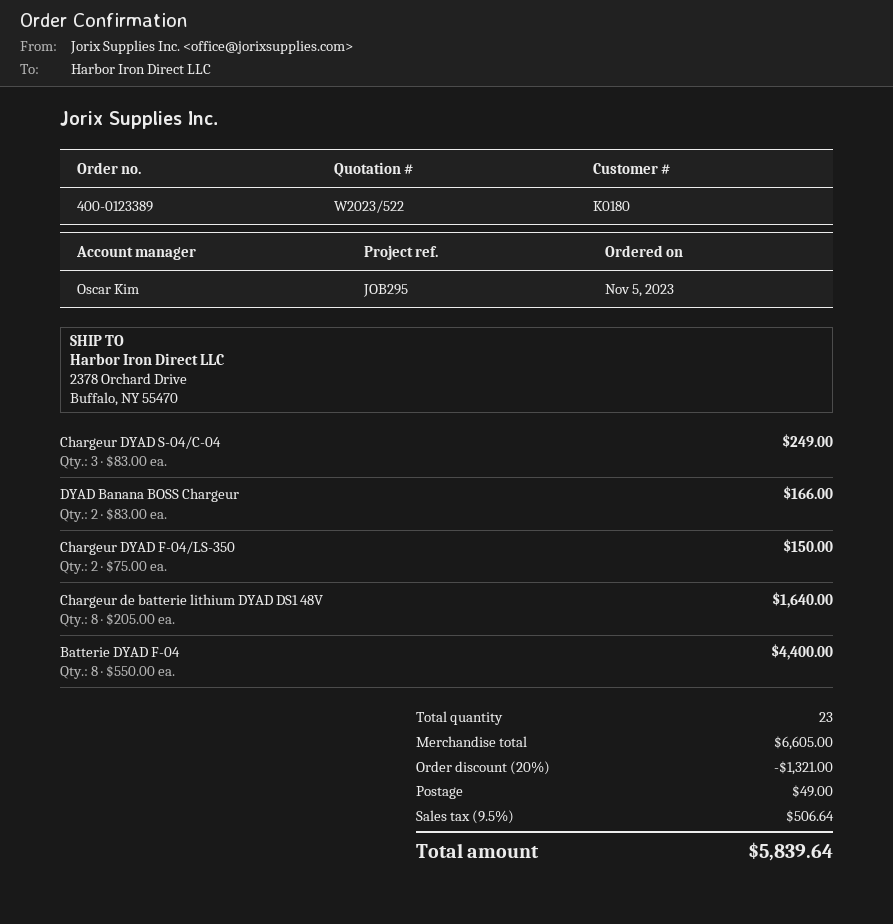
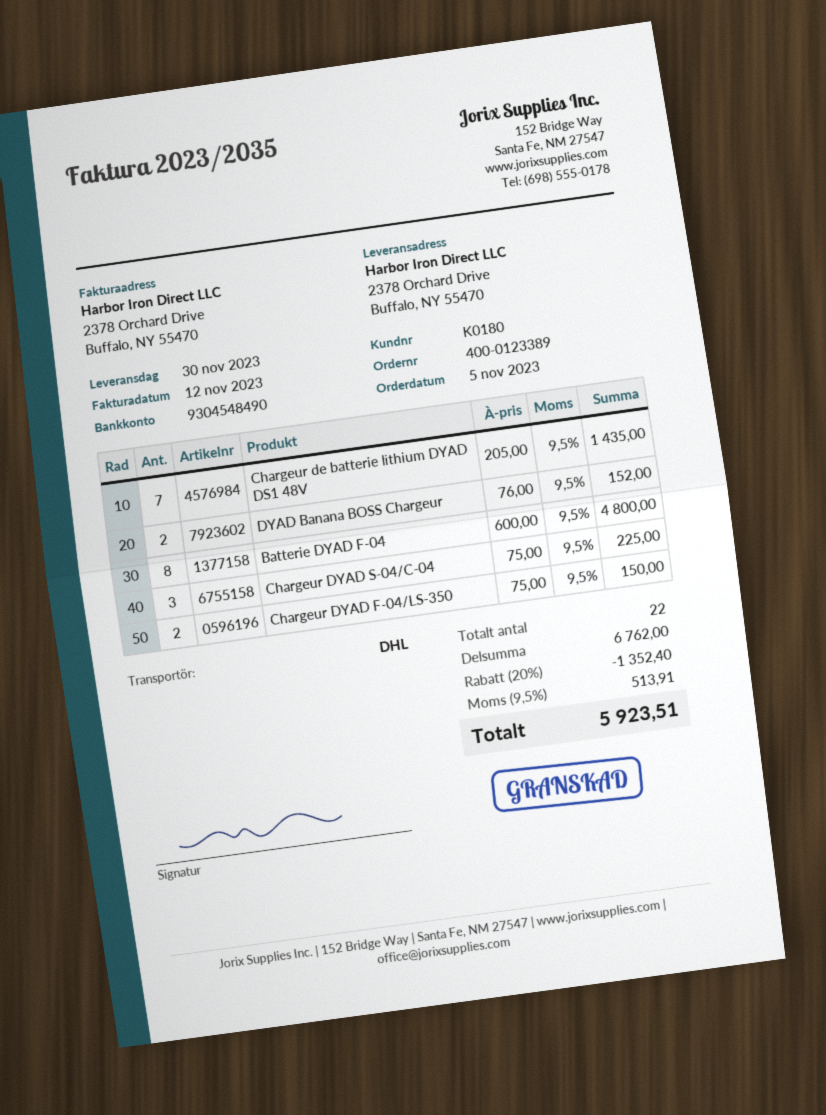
Chargeur DYAD S-04/C-04: 3 x 83.00 = 249.00 -> 3 x 75.00 = 225.00
DYAD Banana BOSS Chargeur: 2 x 83.00 = 166.00 -> 2 x 76.00 = 152.00
Chargeur de batterie lithium DYAD DS1 48V: 8 x 205.00 = 1640.00 -> 7 x 205.00 = 1435.00
Batterie DYAD F-04: 8 x 550.00 = 4400.00 -> 8 x 600.00 = 4800.00
total quantity: 23 -> 22
subtotal: 6605.00 -> 6762.00
discount: 20% = 1321.00 -> 20% = 1352.40
shipping: 49.00 -> none
tax: 9.5% = 506.64 -> 9.5% = 513.91
total: 5839.64 -> 5923.51

